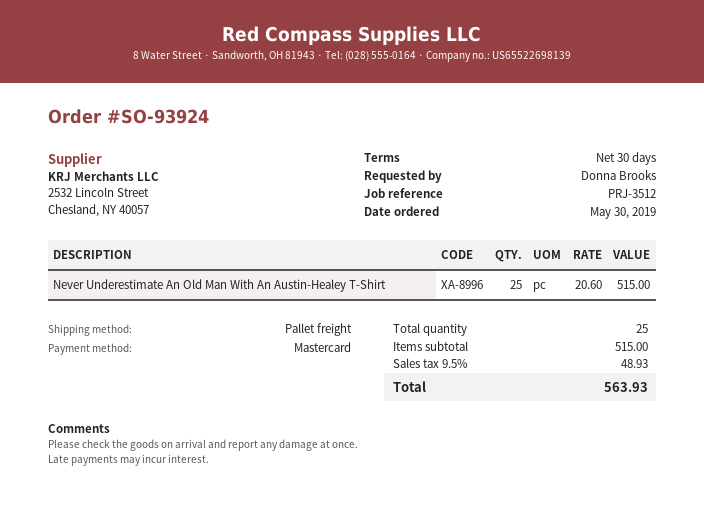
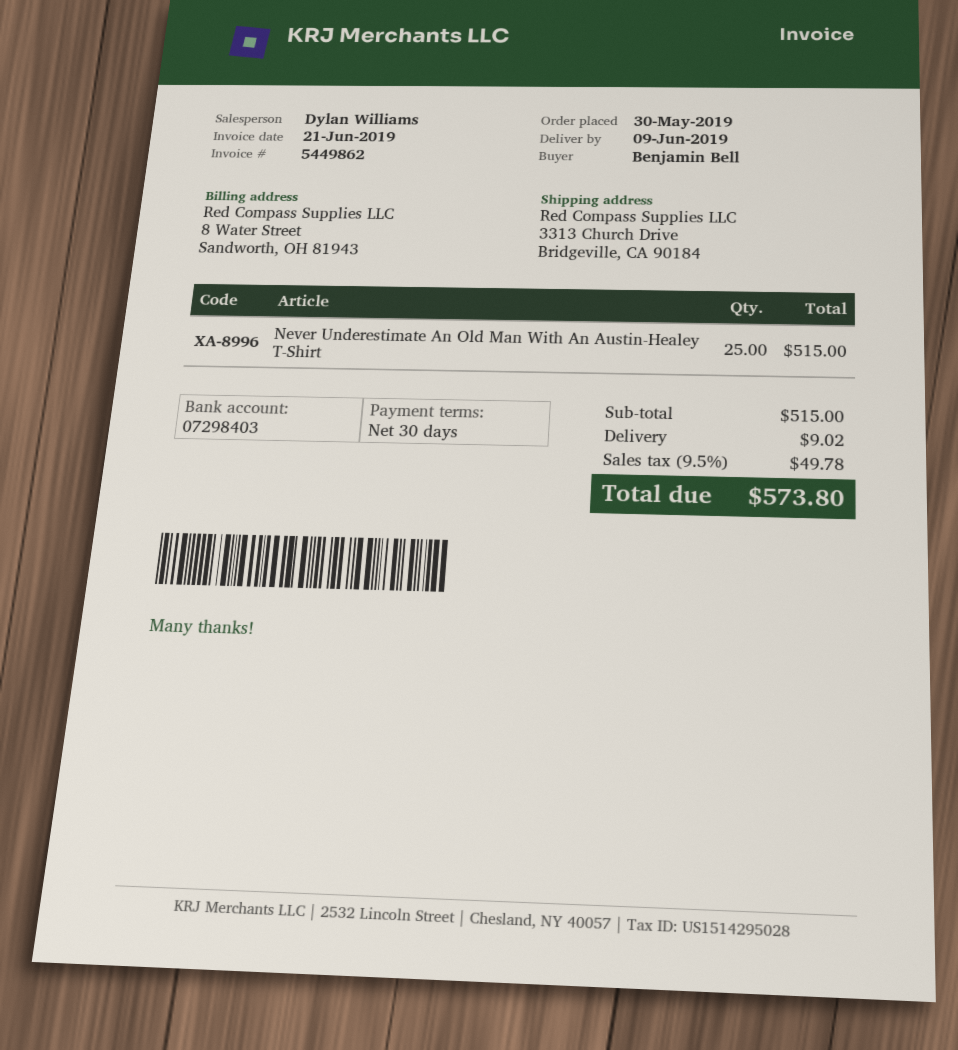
ordered by: Donna Brooks -> Benjamin Bell
shipping: none -> 9.02
tax: 9.5% = 48.93 -> 9.5% = 49.78
total: 563.93 -> 573.80

